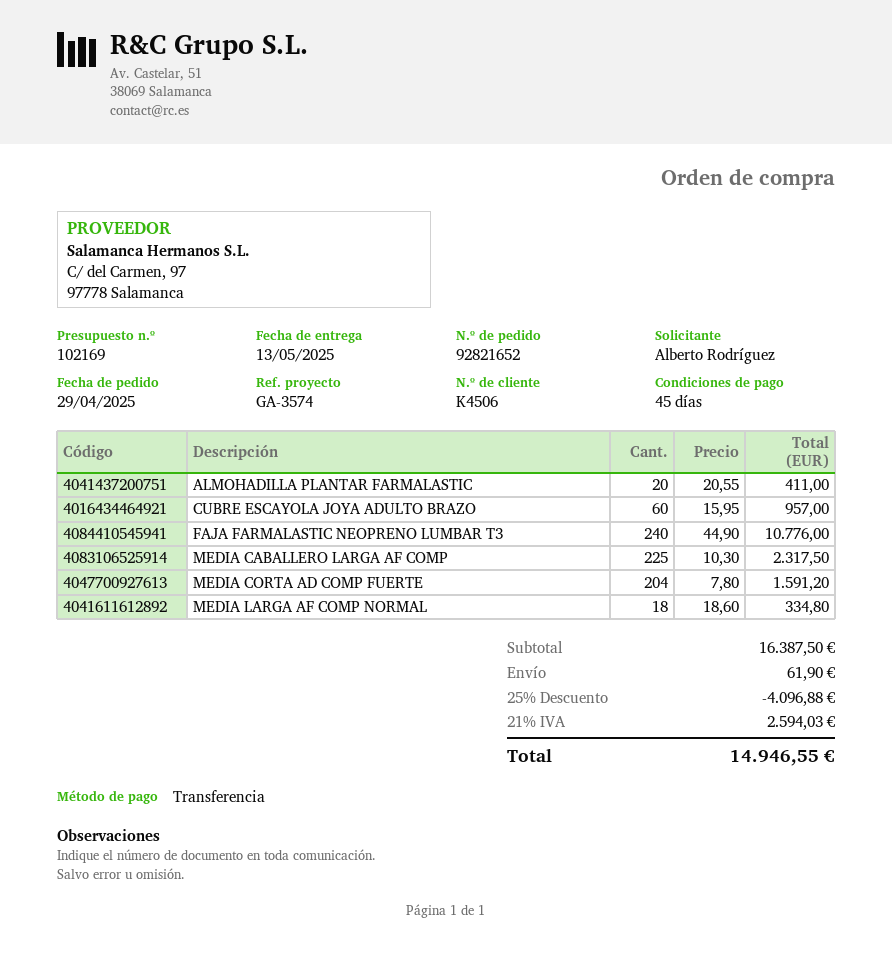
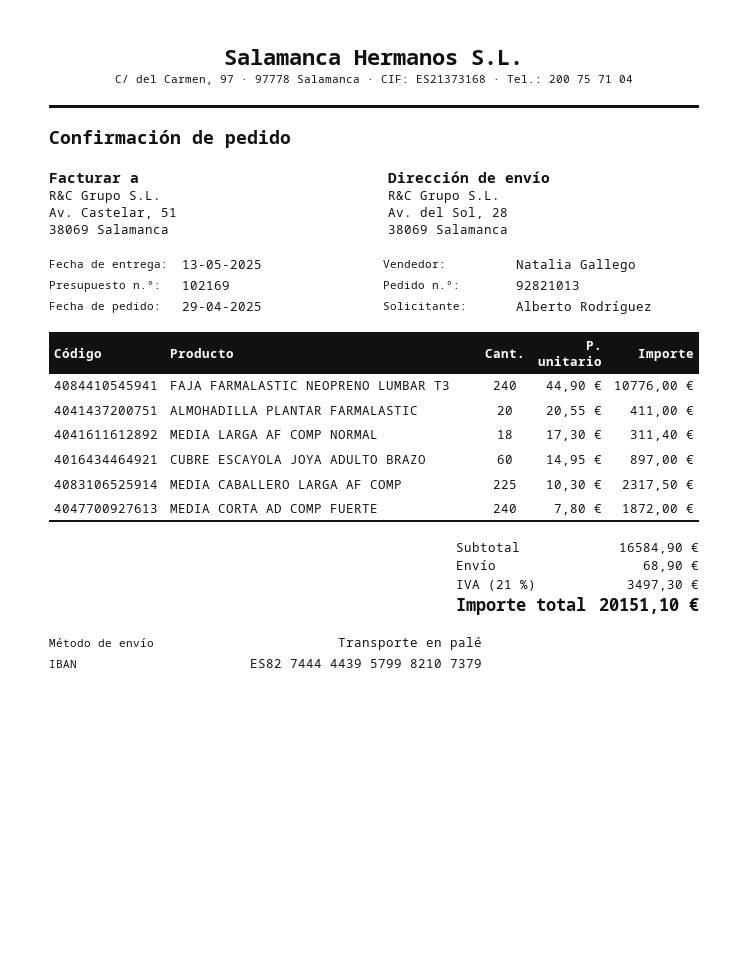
order number: 92821652 -> 92821013
CUBRE ESCAYOLA JOYA ADULTO BRAZO: 60 x 15.95 = 957.00 -> 60 x 14.95 = 897.00
MEDIA CORTA AD COMP FUERTE: 204 x 7.80 = 1591.20 -> 240 x 7.80 = 1872.00
MEDIA LARGA AF COMP NORMAL: 18 x 18.60 = 334.80 -> 18 x 17.30 = 311.40
subtotal: 16387.50 -> 16584.90
discount: 25% = 4096.88 -> none
shipping: 61.90 -> 68.90
tax: 21% = 2594.03 -> 21% = 3497.30
total: 14946.55 -> 20151.10

